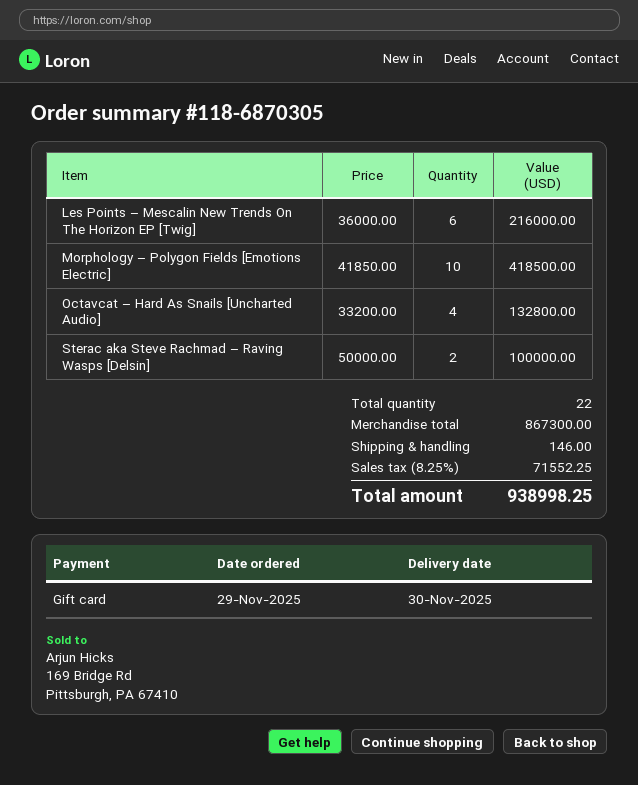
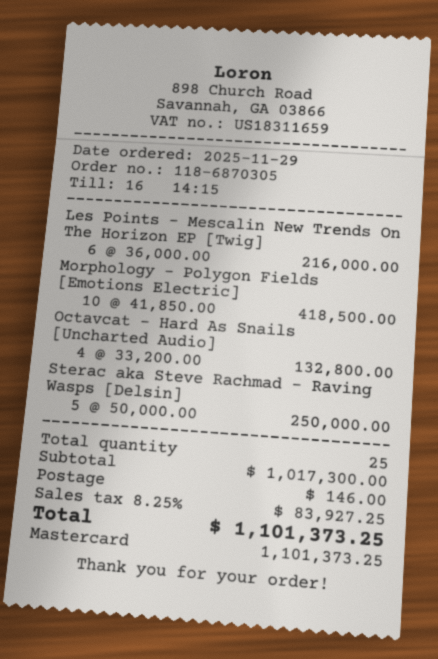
payment method: gift card -> Mastercard
Sterac aka Steve Rachmad – Raving Wasps [Delsin]: 2 x 50000.00 = 100000.00 -> 5 x 50000.00 = 250000.00
total quantity: 22 -> 25
subtotal: 867300.00 -> 1017300.00
tax: 8.25% = 71552.25 -> 8.25% = 83927.25
total: 938998.25 -> 1101373.25

